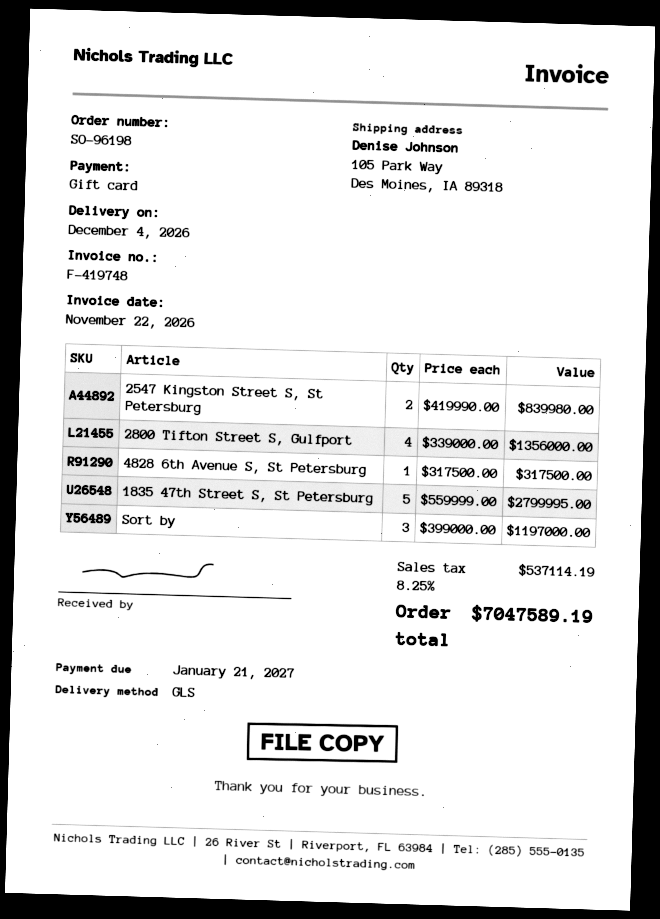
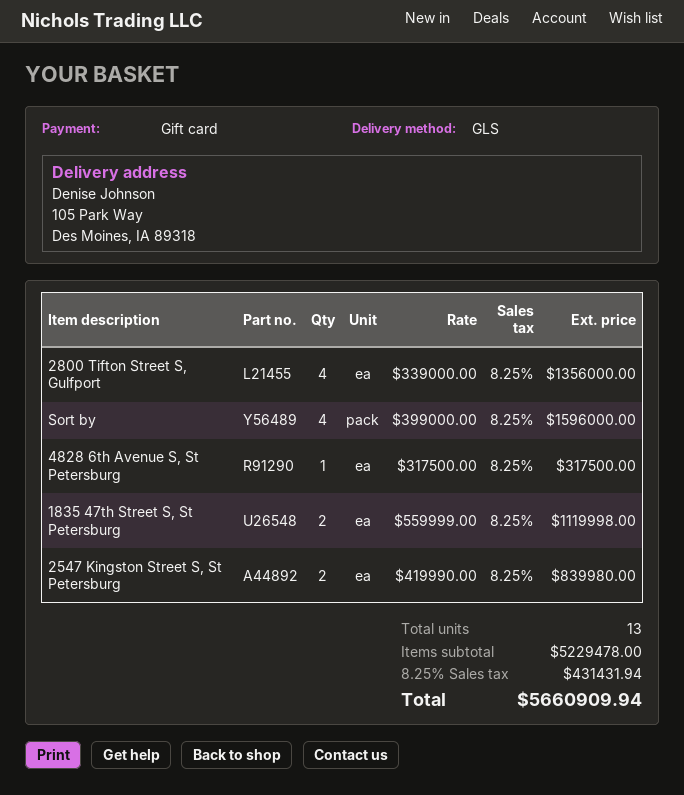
1835 47th Street S, St Petersburg: 5 x 559999.00 = 2799995.00 -> 2 x 559999.00 = 1119998.00
Sort by: 3 x 399000.00 = 1197000.00 -> 4 x 399000.00 = 1596000.00
tax: 8.25% = 537114.19 -> 8.25% = 431431.94
total: 7047589.19 -> 5660909.94

